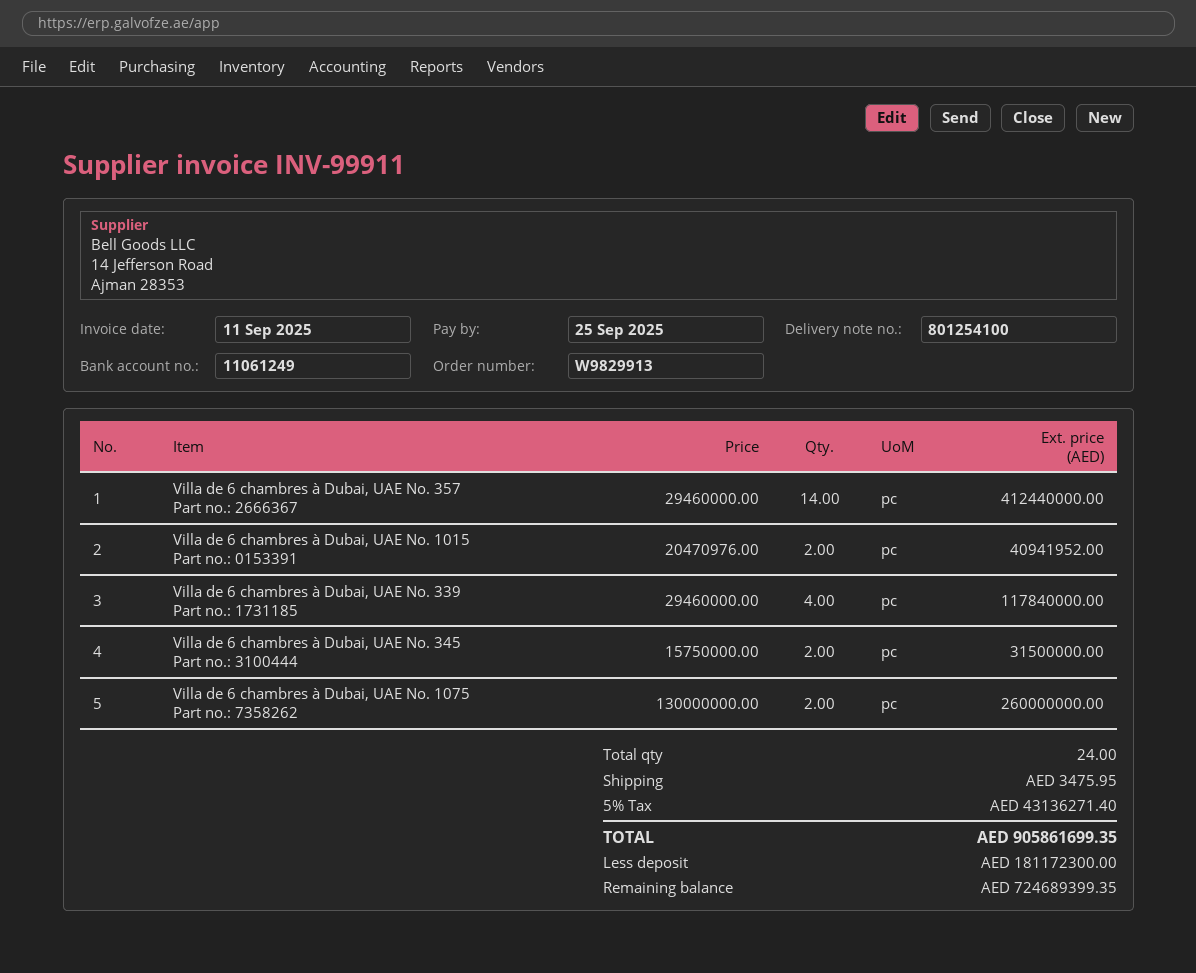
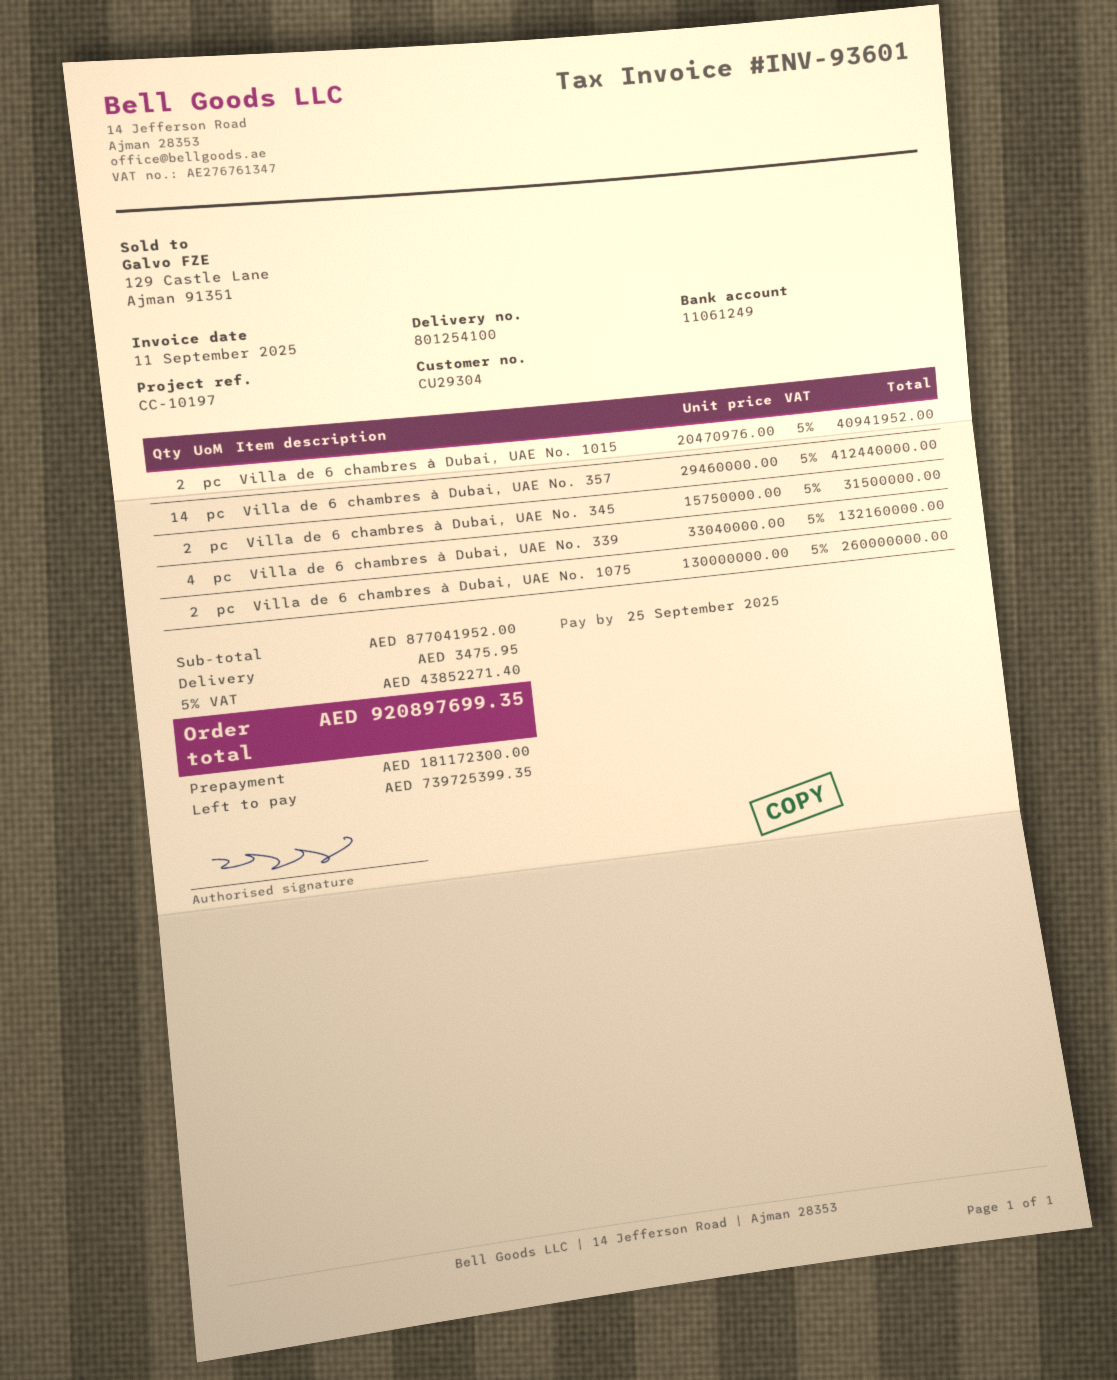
invoice number: INV-99911 -> INV-93601
Villa de 6 chambres à Dubai, UAE No. 339: 4 x 29460000.00 = 117840000.00 -> 4 x 33040000.00 = 132160000.00
tax: 5% = 43136271.40 -> 5% = 43852271.40
total: 905861699.35 -> 920897699.35
balance: 724689399.35 -> 739725399.35

